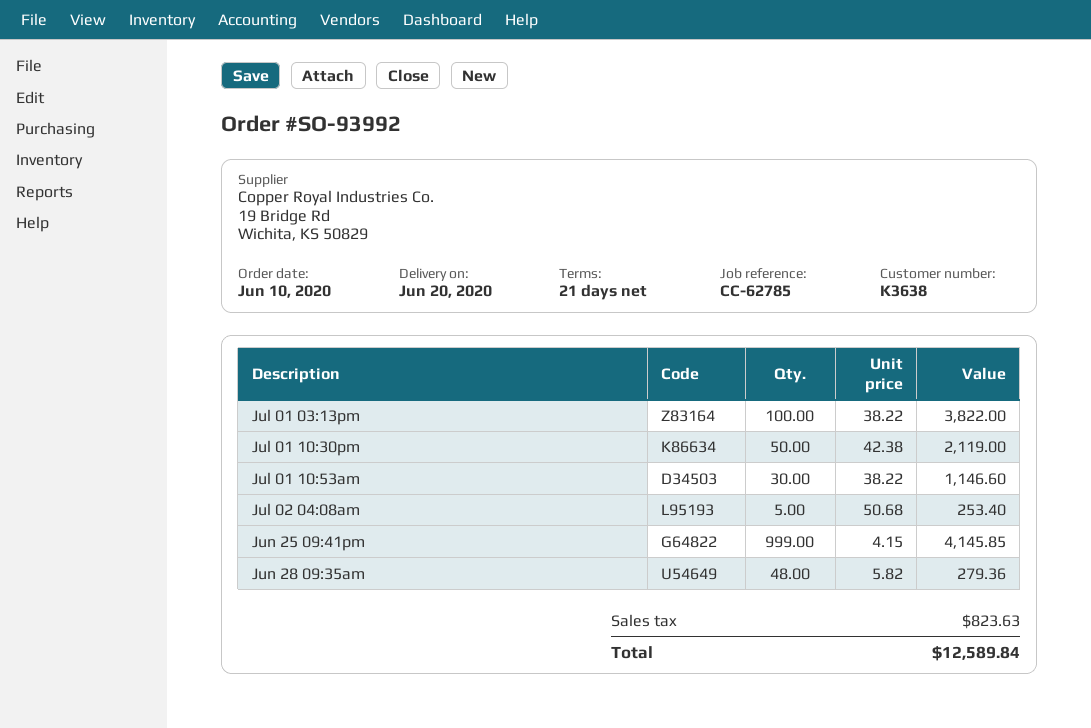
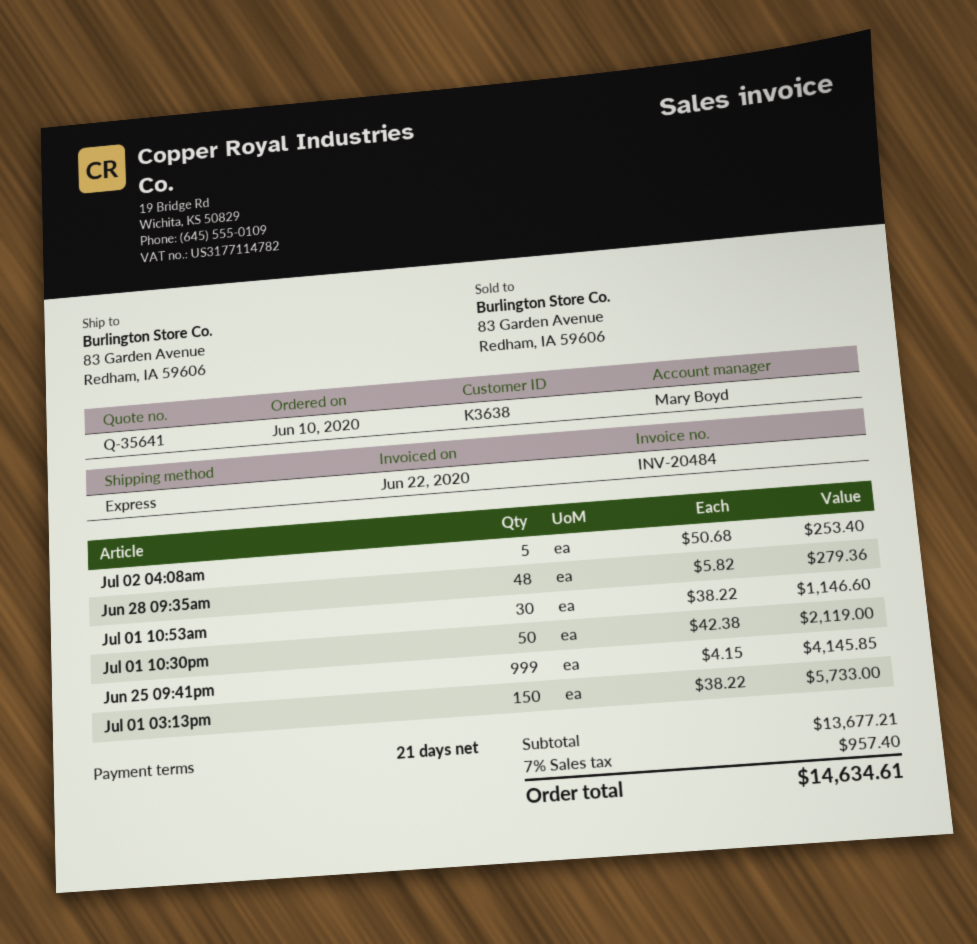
Jul 01 03:13pm: 100 x 38.22 = 3822.00 -> 150 x 38.22 = 5733.00
tax: 823.63 -> 957.40
total: 12589.84 -> 14634.61

